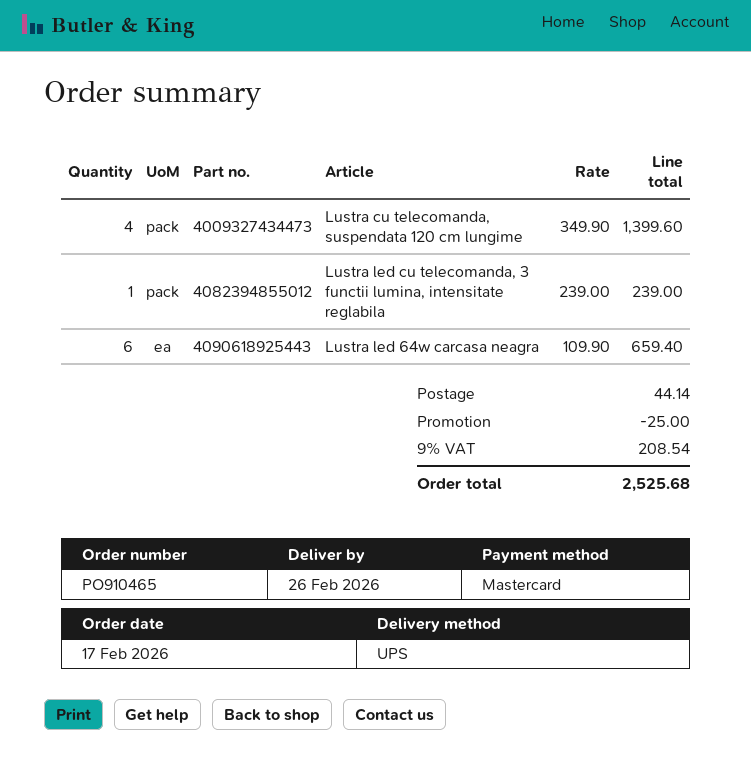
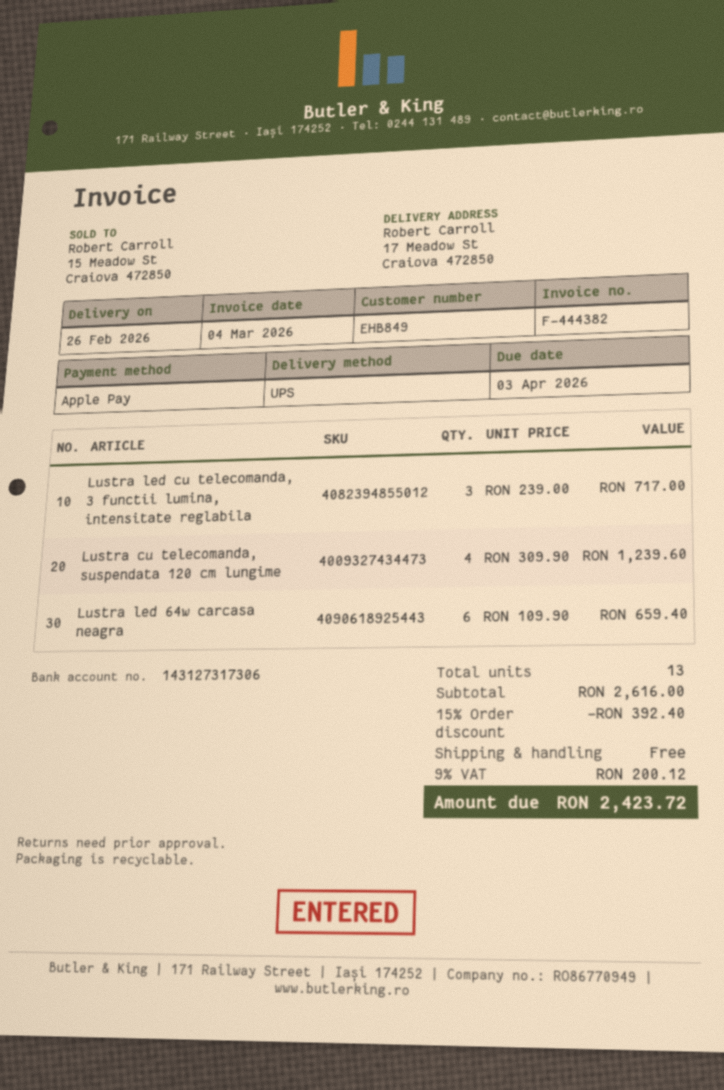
payment method: Mastercard -> Apple Pay
Lustra cu telecomanda, suspendata 120 cm lungime: 4 x 349.90 = 1399.60 -> 4 x 309.90 = 1239.60
Lustra led cu telecomanda, 3 functii lumina, intensitate reglabila: 1 x 239.00 = 239.00 -> 3 x 239.00 = 717.00
discount: 25.00 -> 392.40
shipping: 44.14 -> 0.00
tax: 9% = 208.54 -> 9% = 200.12
total: 2525.68 -> 2423.72

